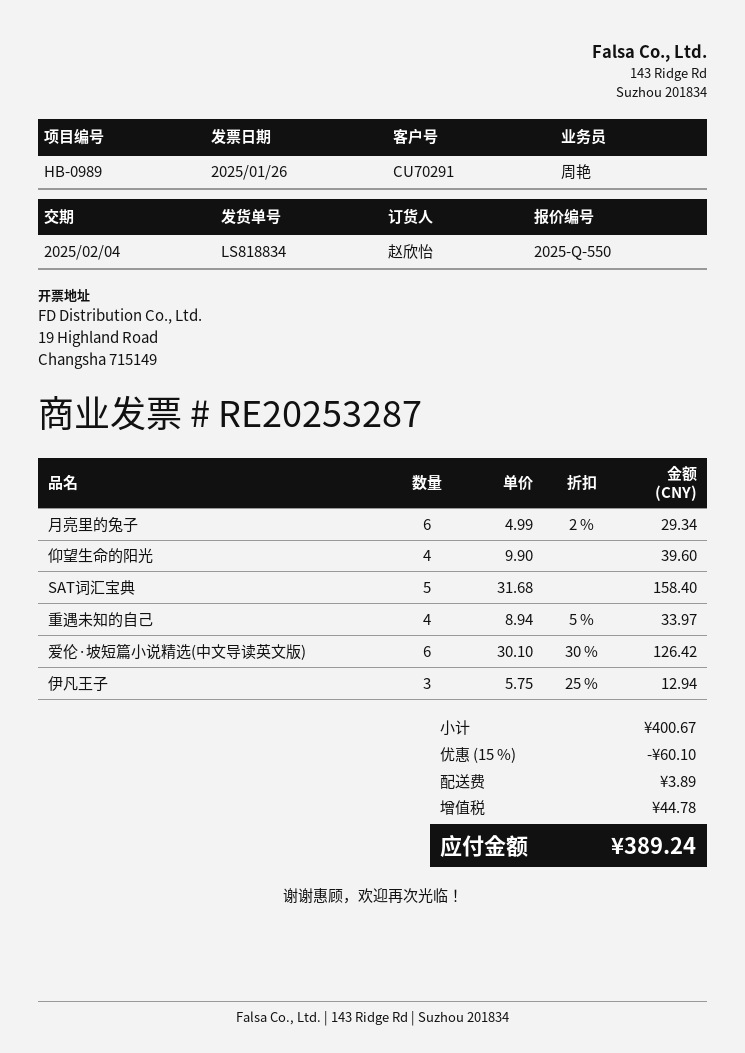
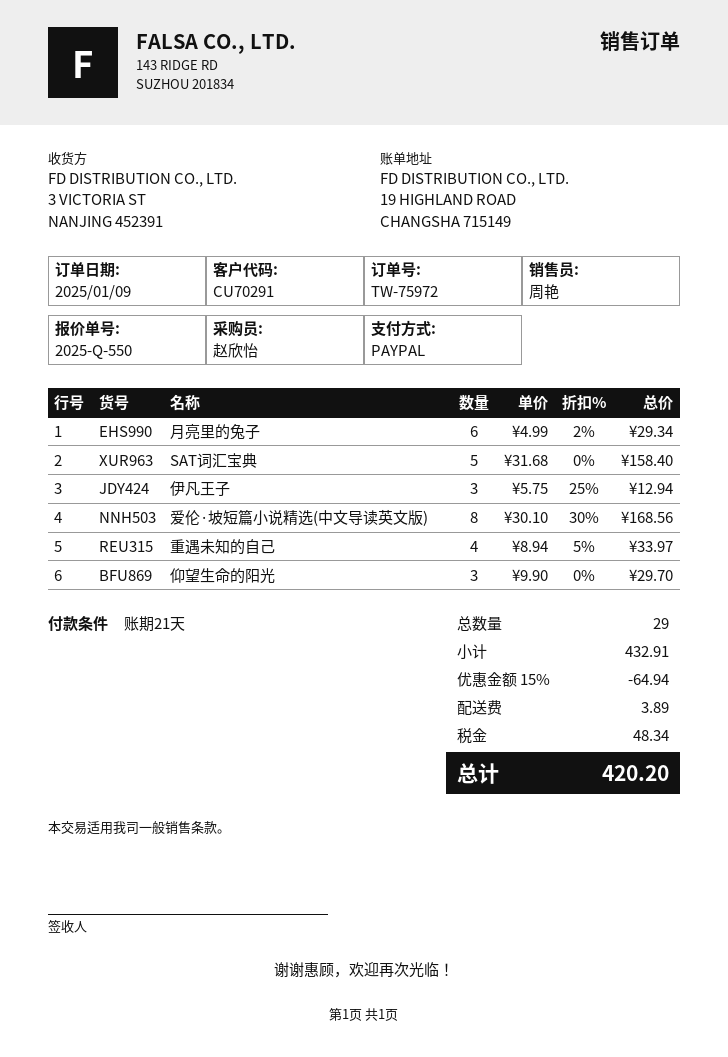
仰望生命的阳光: 4 x 9.90 = 39.60 -> 3 x 9.90 = 29.70
爱伦·坡短篇小说精选(中文导读英文版): 6 x 30.10 - 30% = 126.42 -> 8 x 30.10 - 30% = 168.56
subtotal: 400.67 -> 432.91
discount: 15% = 60.10 -> 15% = 64.94
tax: 44.78 -> 48.34
total: 389.24 -> 420.20

